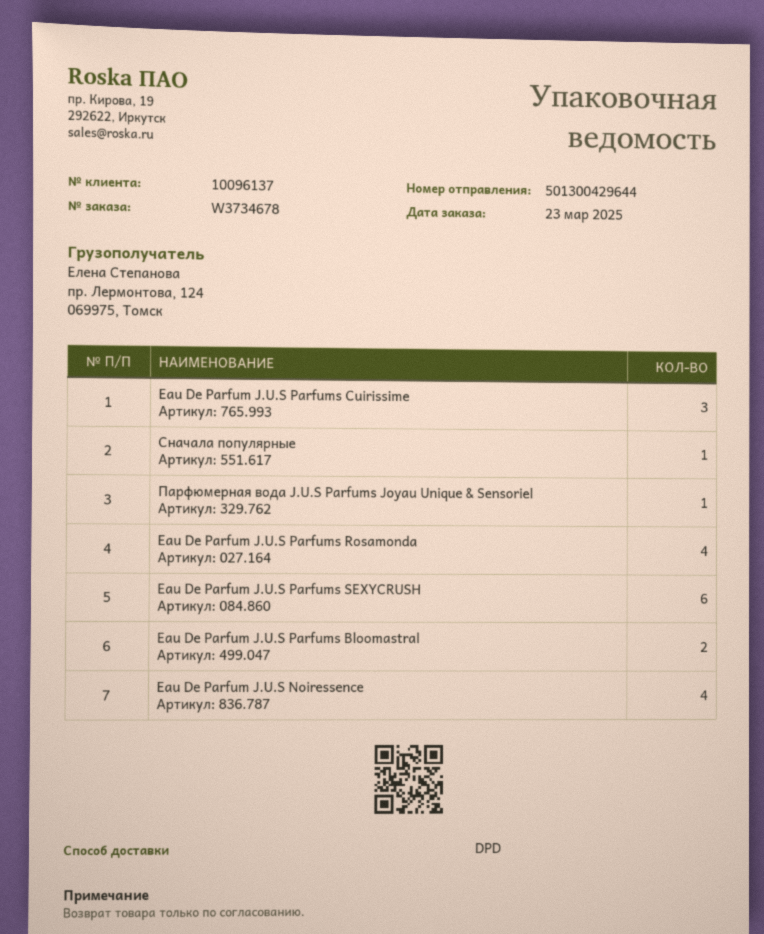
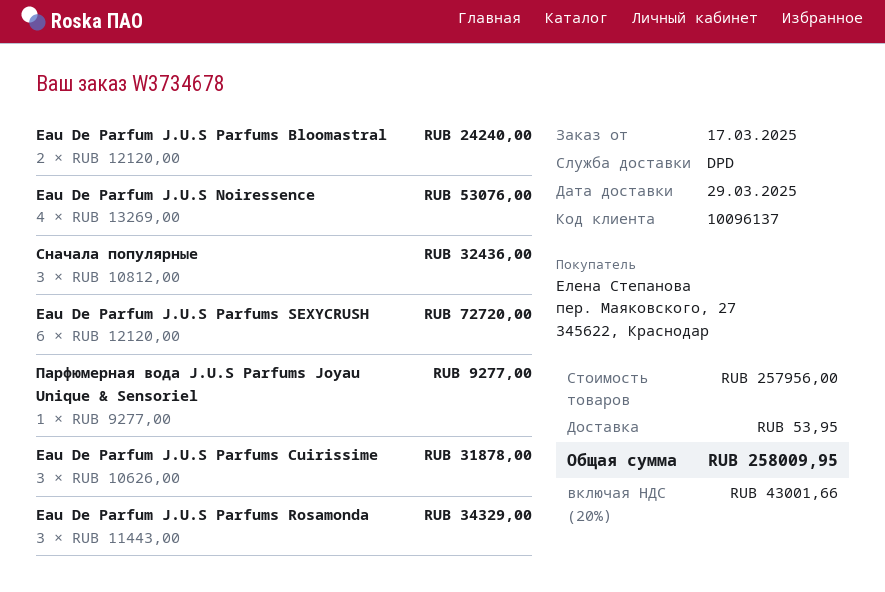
order date: 2025-03-23 -> 2025-03-17
Сначала популярные: 1 -> 3
Eau De Parfum J.U.S Parfums Rosamonda: 4 -> 3

